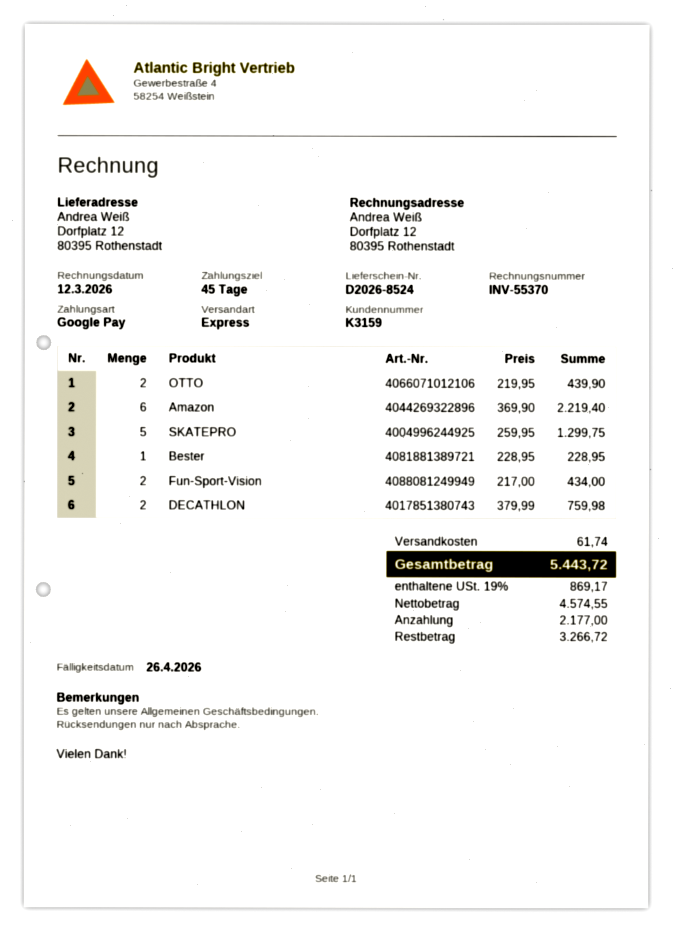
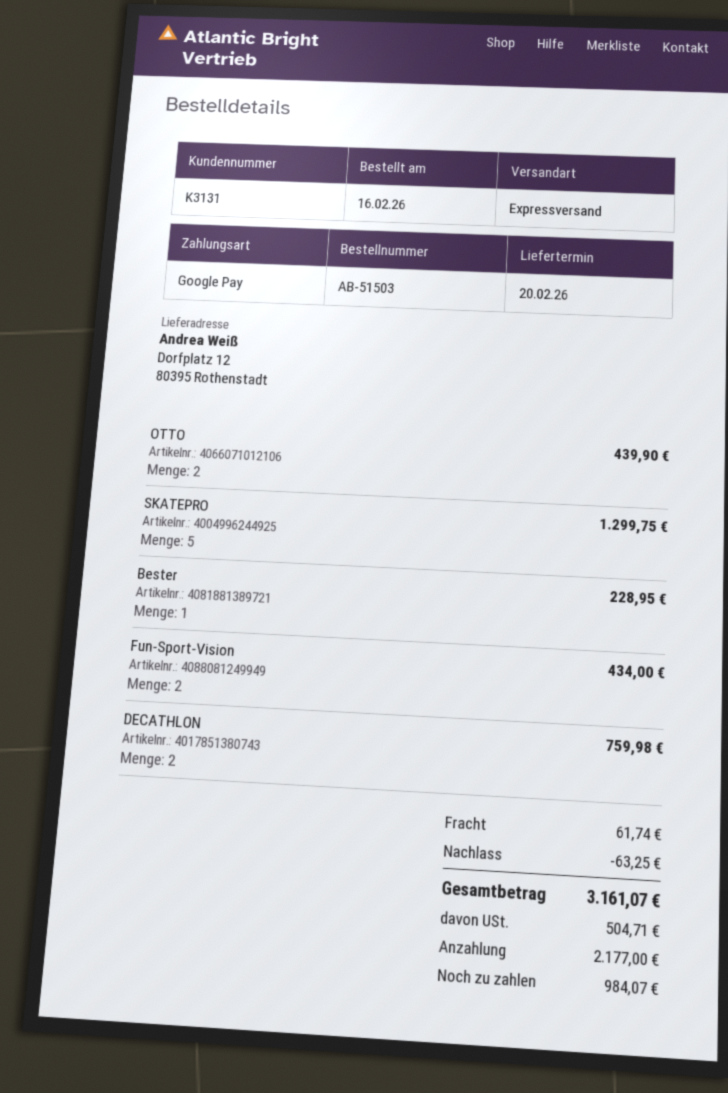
customer number: K3159 -> K3131
Amazon: 6 for 2219.40 -> none
discount: none -> 63.25
tax: 869.17 -> 504.71
total: 5443.72 -> 3161.07
balance: 3266.72 -> 984.07

